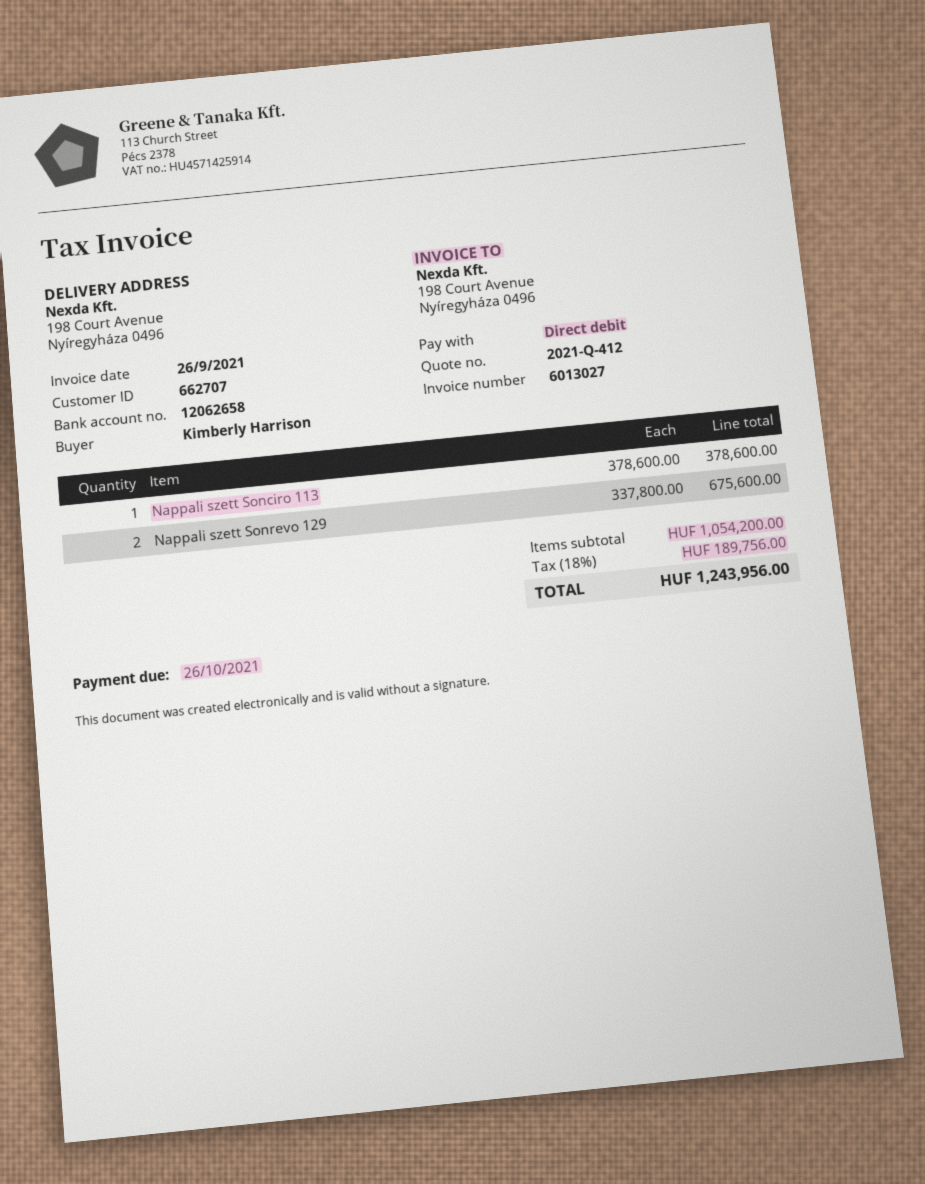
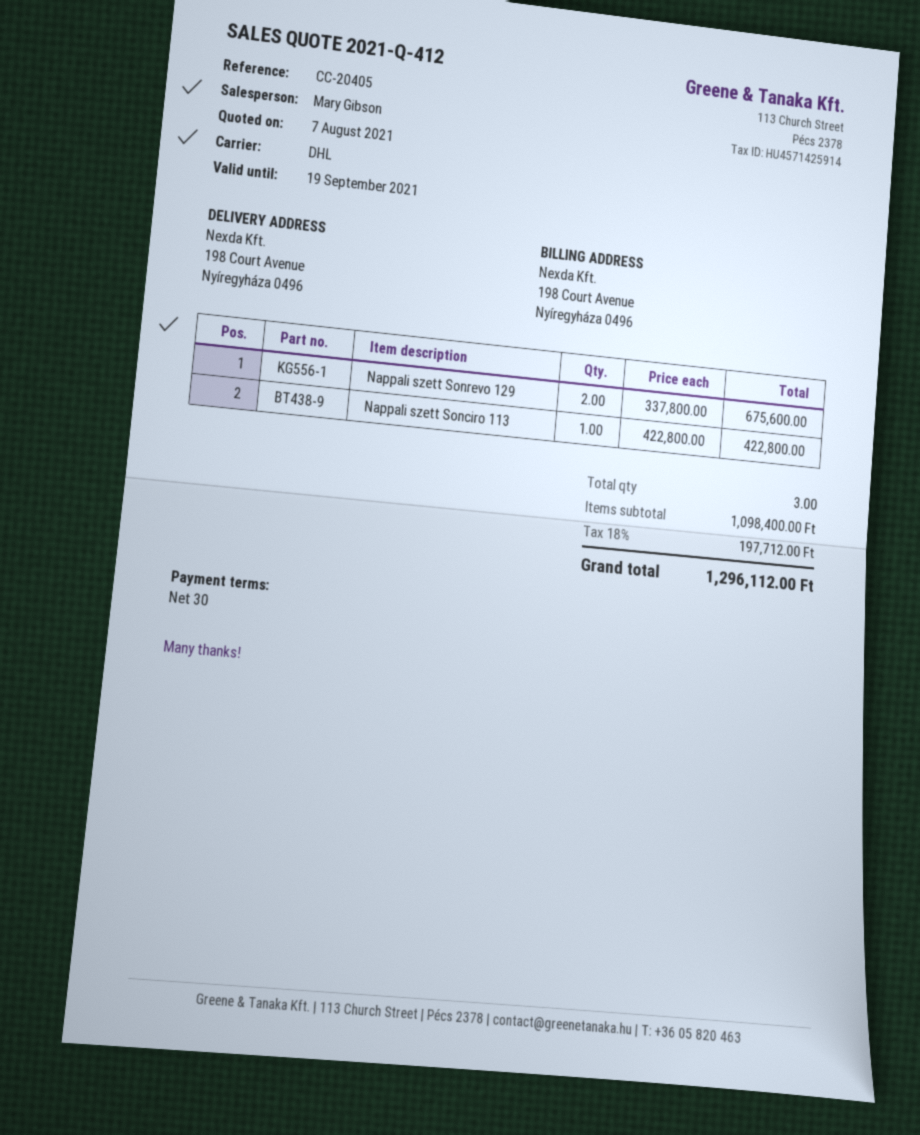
Nappali szett Sonciro 113: 1 x 378600.00 = 378600.00 -> 1 x 422800.00 = 422800.00
subtotal: 1054200.00 -> 1098400.00
tax: 18% = 189756.00 -> 18% = 197712.00
total: 1243956.00 -> 1296112.00

